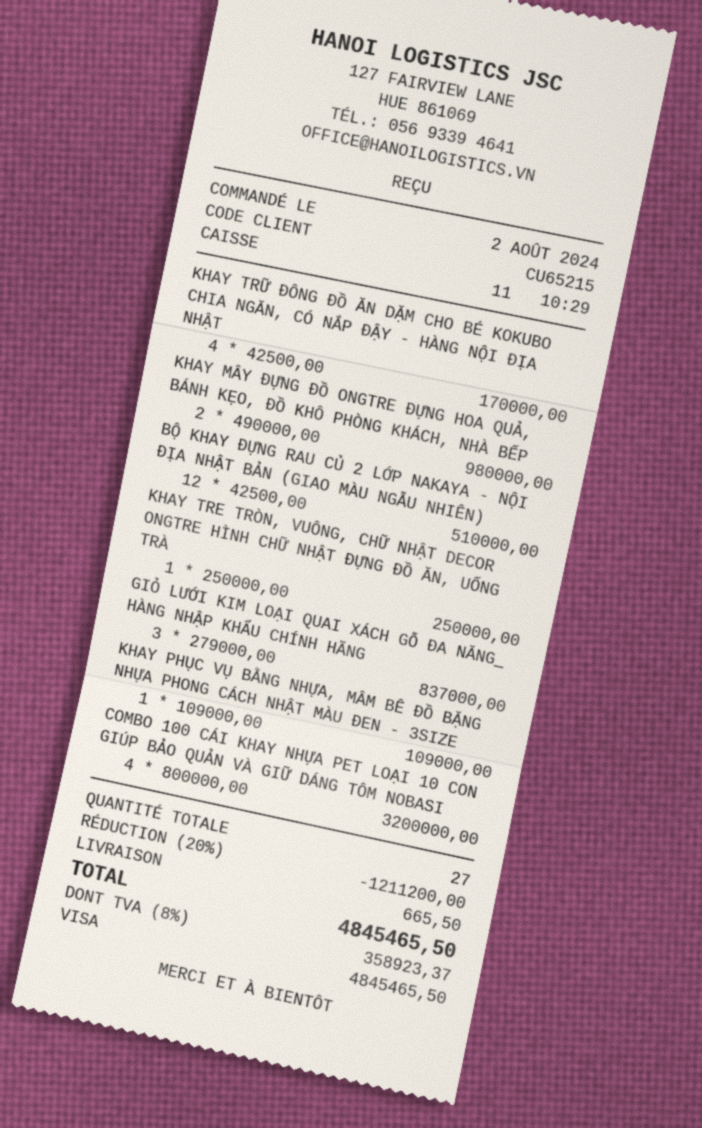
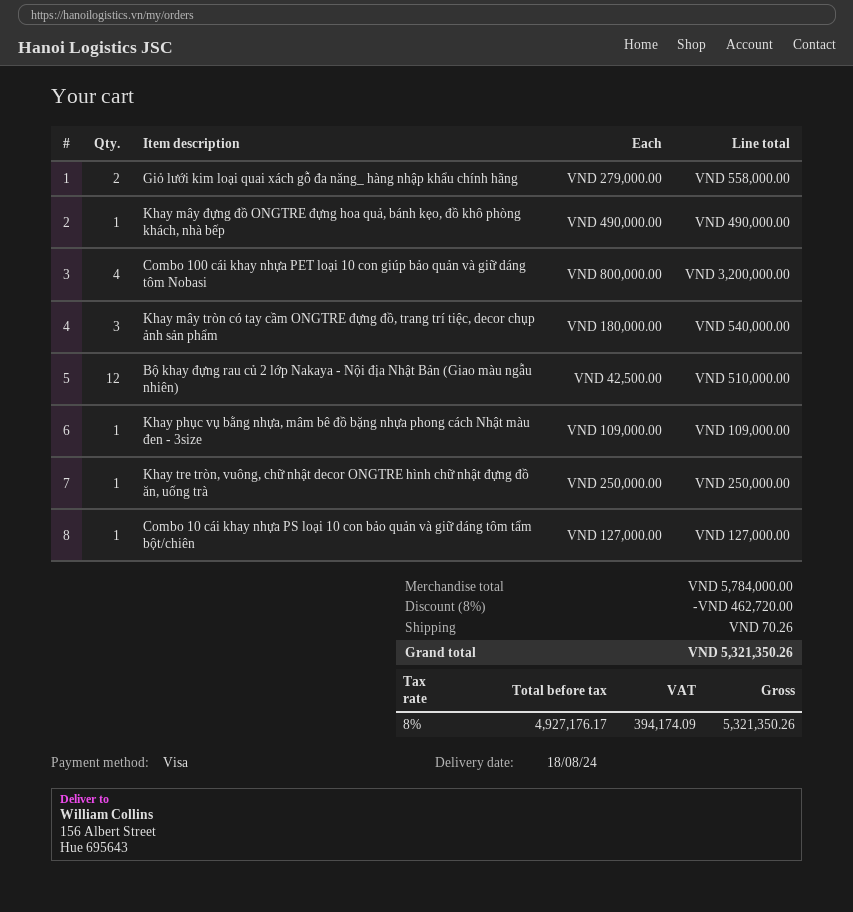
KHAY TRỮ ĐÔNG ĐỒ ĂN DẶM CHO BÉ KOKUBO CHIA NGĂN, CÓ NẮP ĐẬY - HÀNG NỘI ĐỊA NHẬT: 4 x 42500.00 = 170000.00 -> none
KHAY MÂY ĐỰNG ĐỒ ONGTRE ĐỰNG HOA QUẢ, BÁNH KẸO, ĐỒ KHÔ PHÒNG KHÁCH, NHÀ BẾP: 2 x 490000.00 = 980000.00 -> 1 x 490000.00 = 490000.00
GIỎ LƯỚI KIM LOẠI QUAI XÁCH GỖ ĐA NĂNG_ HÀNG NHẬP KHẨU CHÍNH HÃNG: 3 x 279000.00 = 837000.00 -> 2 x 279000.00 = 558000.00
Khay mây tròn có tay cầm ONGTRE đựng đồ, trang trí tiệc, decor chụp ảnh sản phẩm: none -> 3 x 180000.00 = 540000.00
Combo 10 cái khay nhựa PS loại 10 con bảo quản và giữ dáng tôm tẩm bột/chiên: none -> 1 x 127000.00 = 127000.00
discount: 20% = 1211200.00 -> 8% = 462720.00
shipping: 665.50 -> 70.26
tax: 8% = 358923.37 -> 8% = 394174.09
total: 4845465.50 -> 5321350.26

